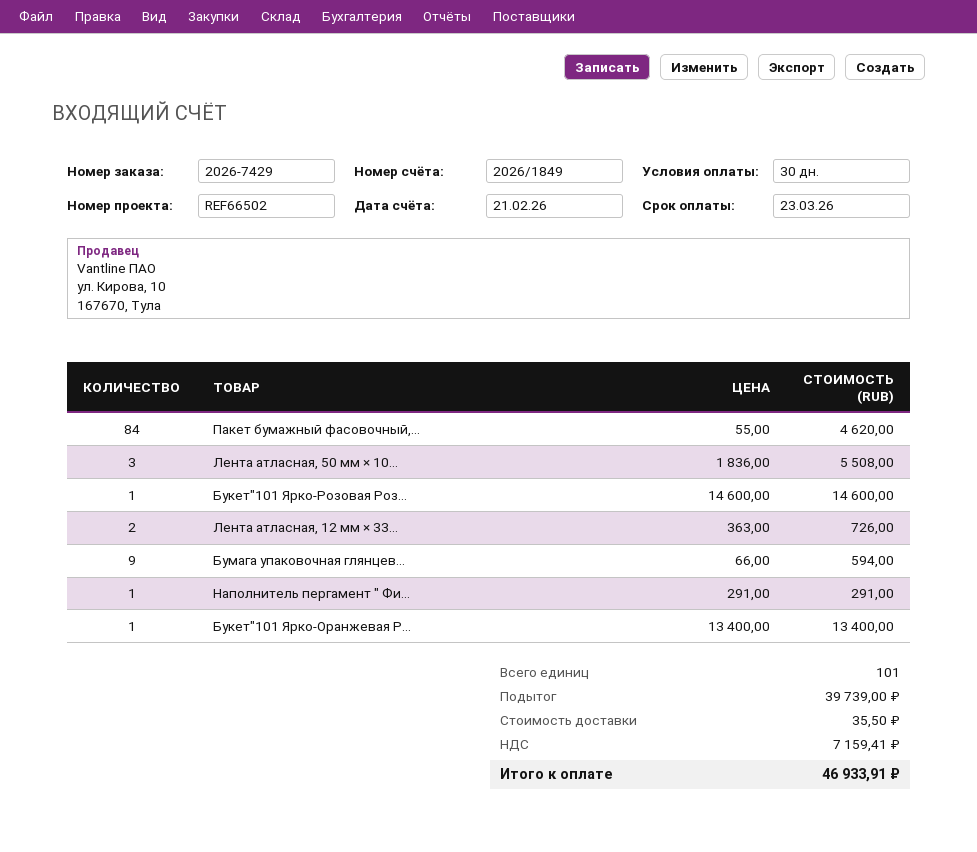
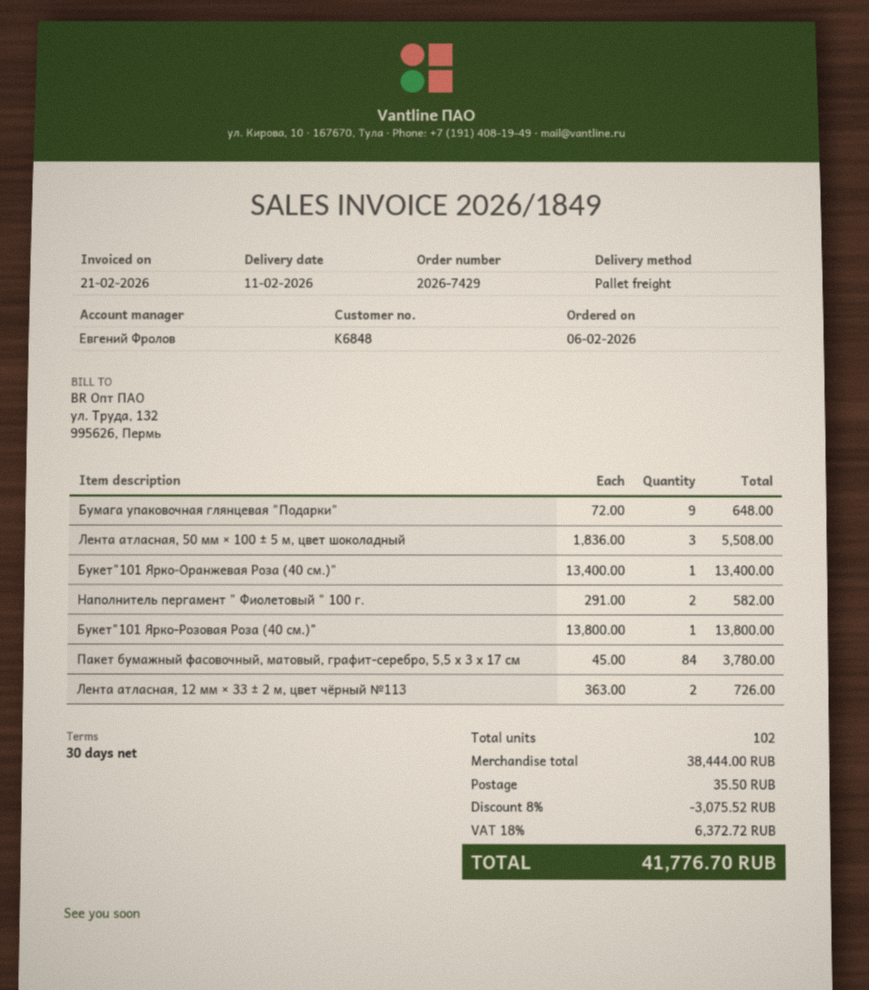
Пакет бумажный фасовочный,...: 84 x 55.00 = 4620.00 -> 84 x 45.00 = 3780.00
Букет"101 Ярко-Розовая Роз...: 1 x 14600.00 = 14600.00 -> 1 x 13800.00 = 13800.00
Бумага упаковочная глянцев...: 9 x 66.00 = 594.00 -> 9 x 72.00 = 648.00
Наполнитель пергамент " Фи...: 1 x 291.00 = 291.00 -> 2 x 291.00 = 582.00
total quantity: 101 -> 102
subtotal: 39739.00 -> 38444.00
discount: none -> 8% = 3075.52
tax: 7159.41 -> 6372.72
total: 46933.91 -> 41776.70

